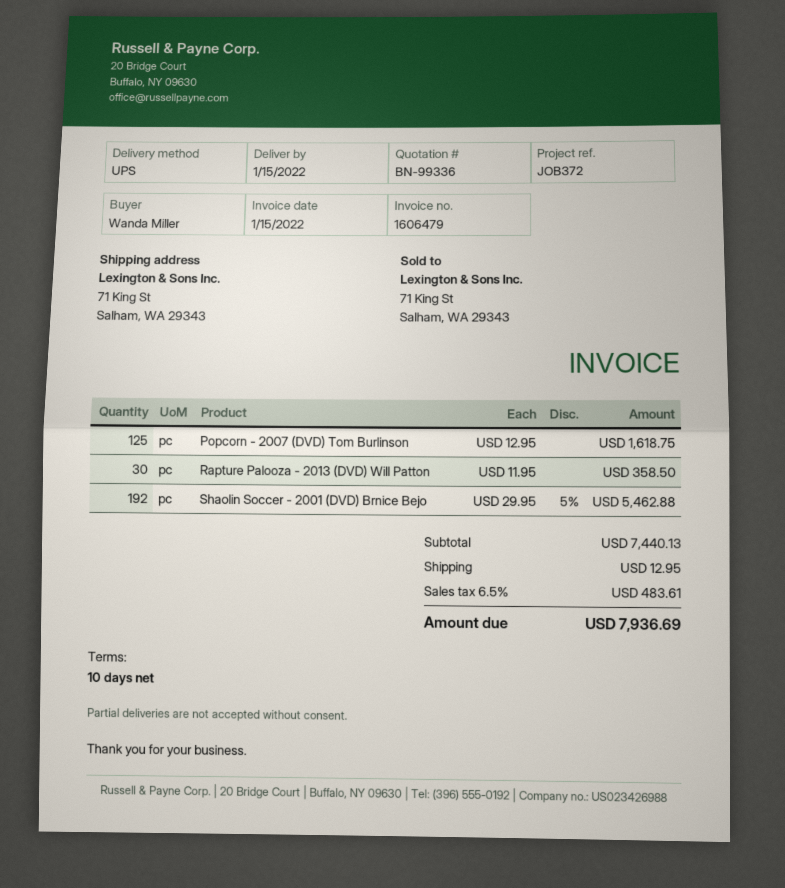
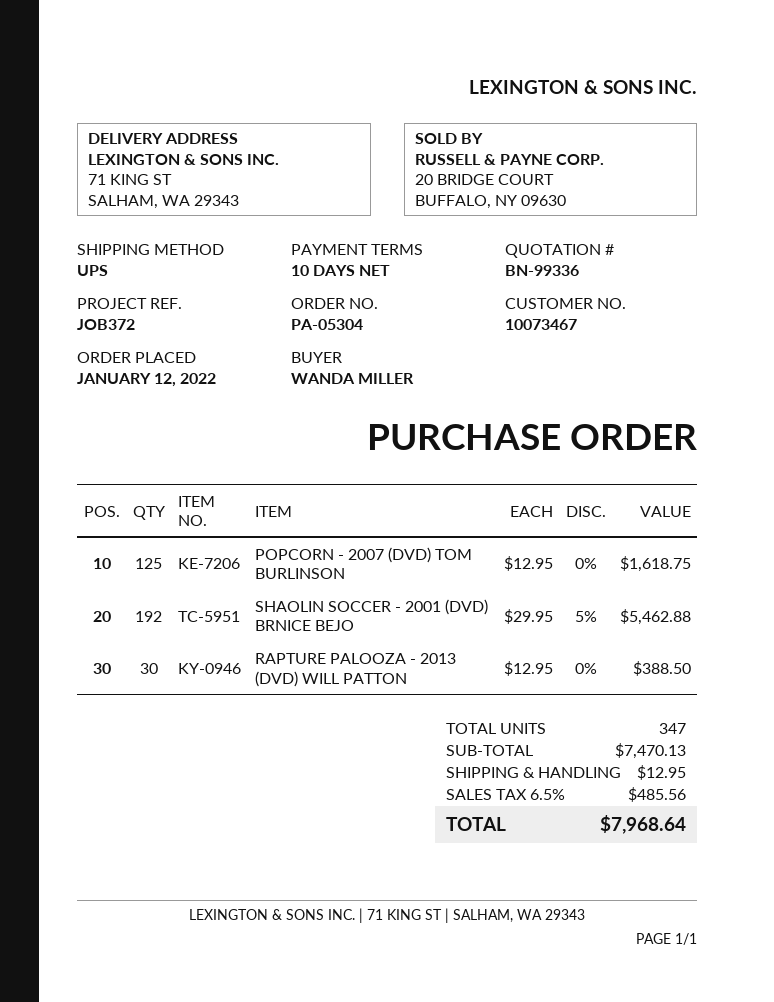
Rapture Palooza - 2013 (DVD) Will Patton: 30 x 11.95 = 358.50 -> 30 x 12.95 = 388.50
subtotal: 7440.13 -> 7470.13
tax: 6.5% = 483.61 -> 6.5% = 485.56
total: 7936.69 -> 7968.64

